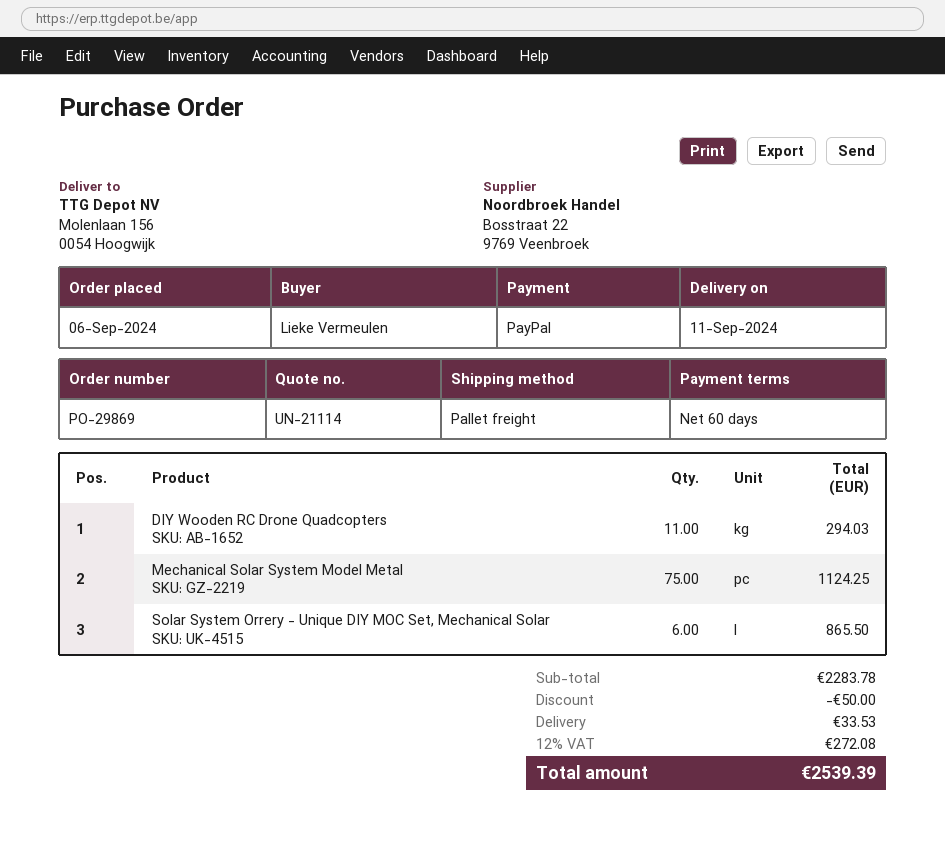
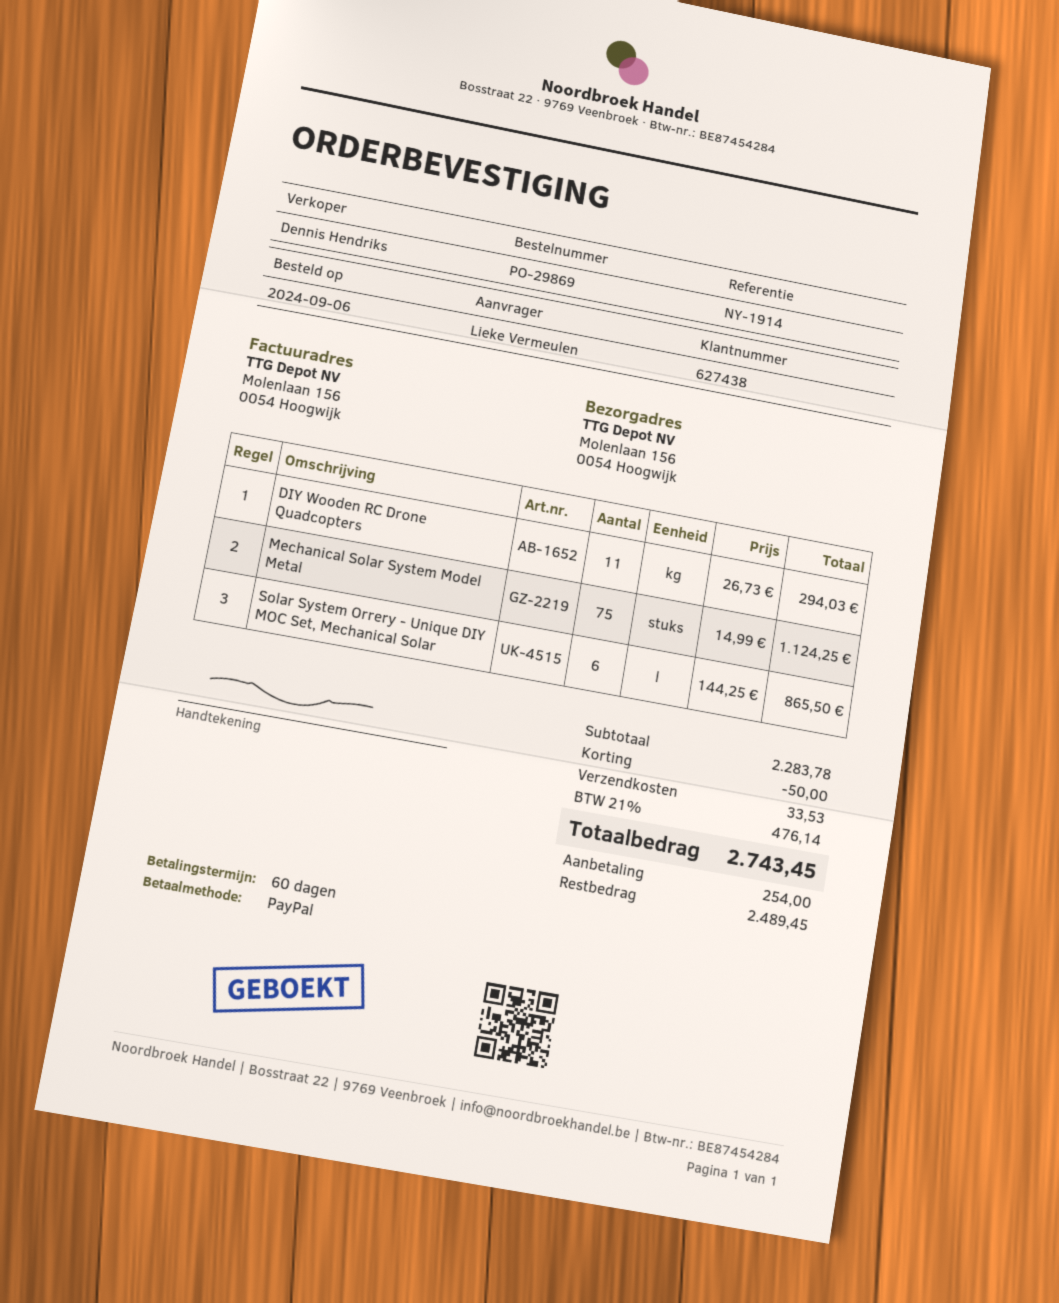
tax: 12% = 272.08 -> 21% = 476.14
total: 2539.39 -> 2743.45

